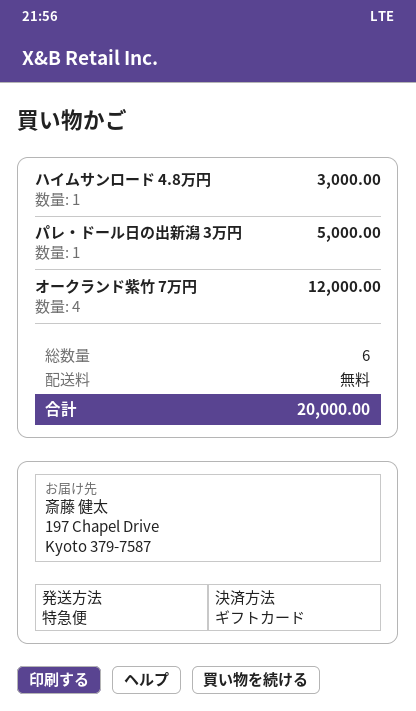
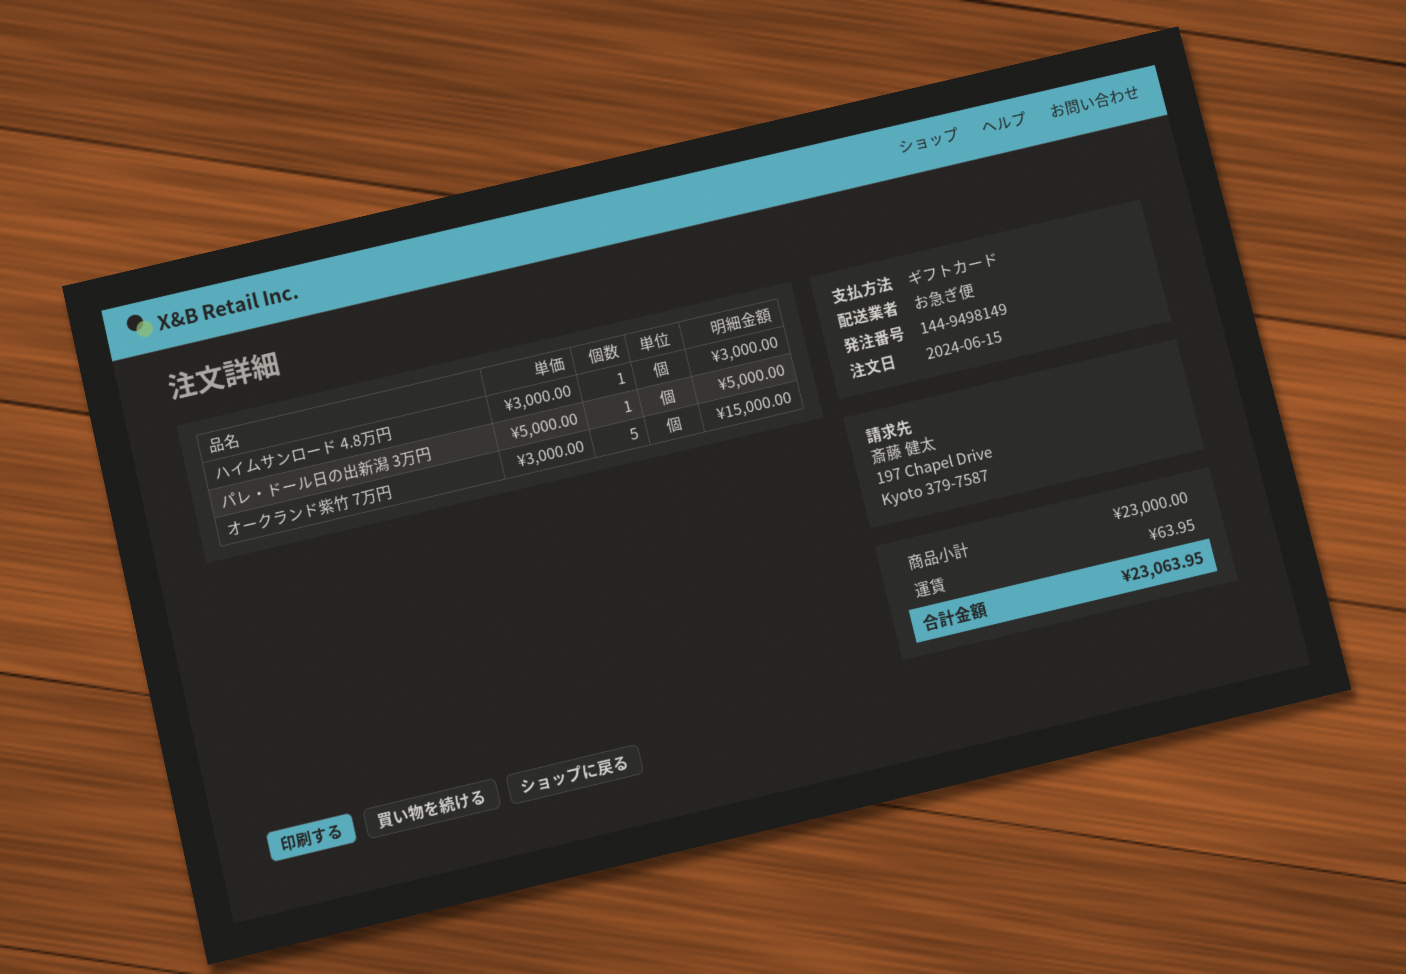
オークランド紫竹 7万円: 4 for 12000.00 -> 5 for 15000.00
shipping: 0.00 -> 63.95
total: 20000.00 -> 23063.95

